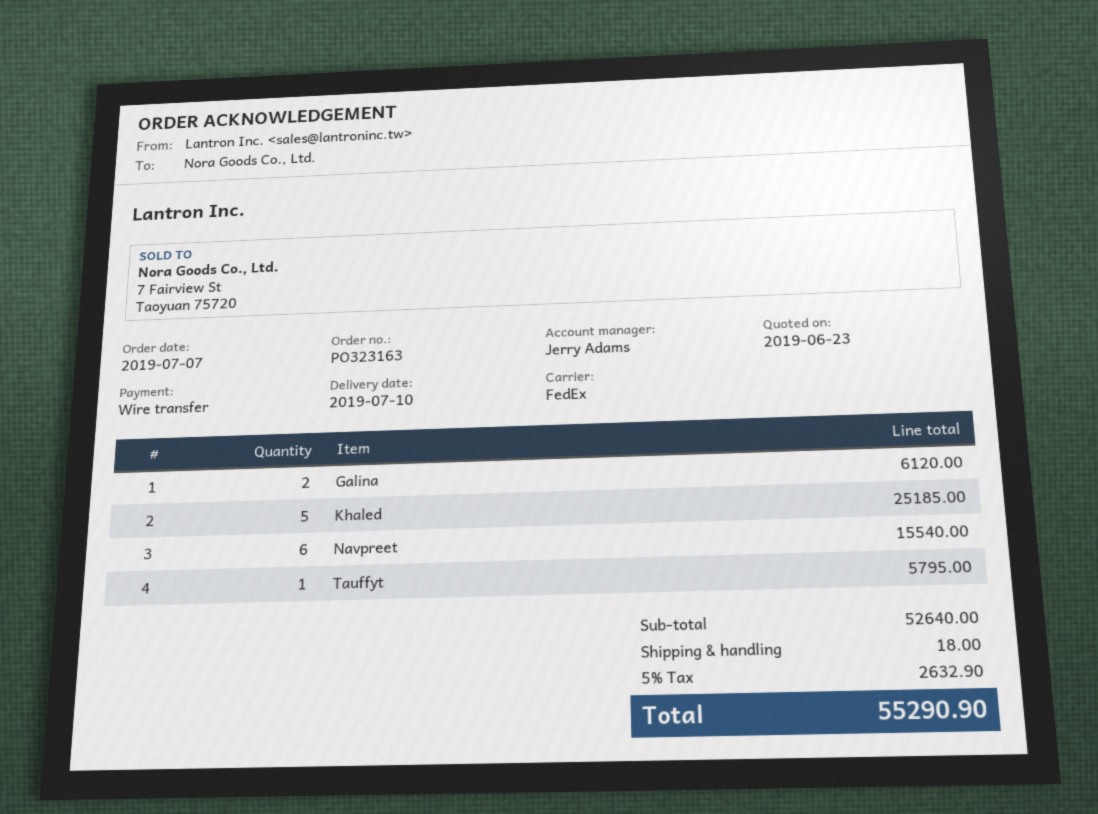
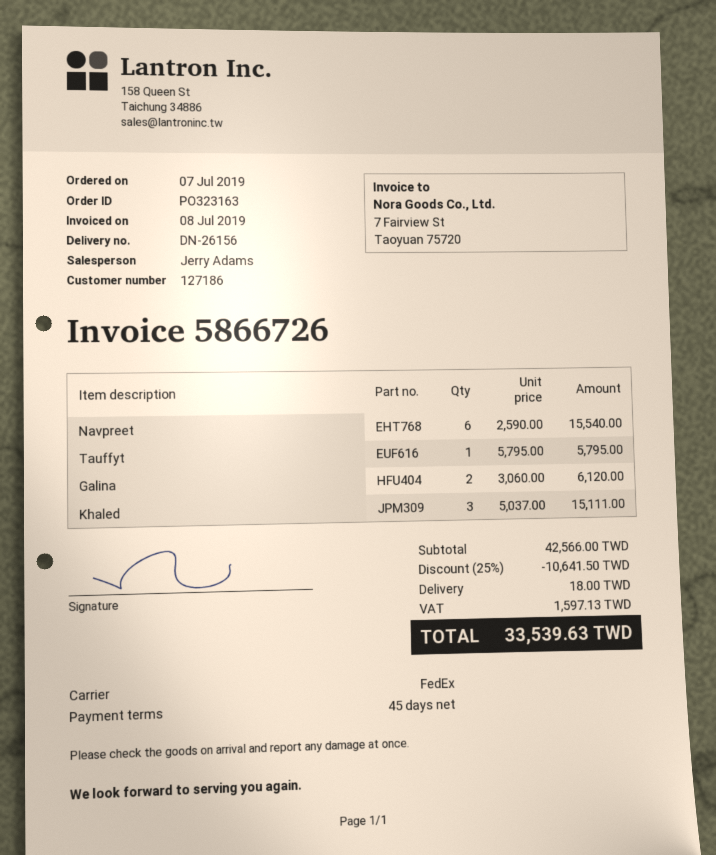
Khaled: 5 for 25185.00 -> 3 for 15111.00
subtotal: 52640.00 -> 42566.00
discount: none -> 25% = 10641.50
tax: 2632.90 -> 1597.13
total: 55290.90 -> 33539.63

